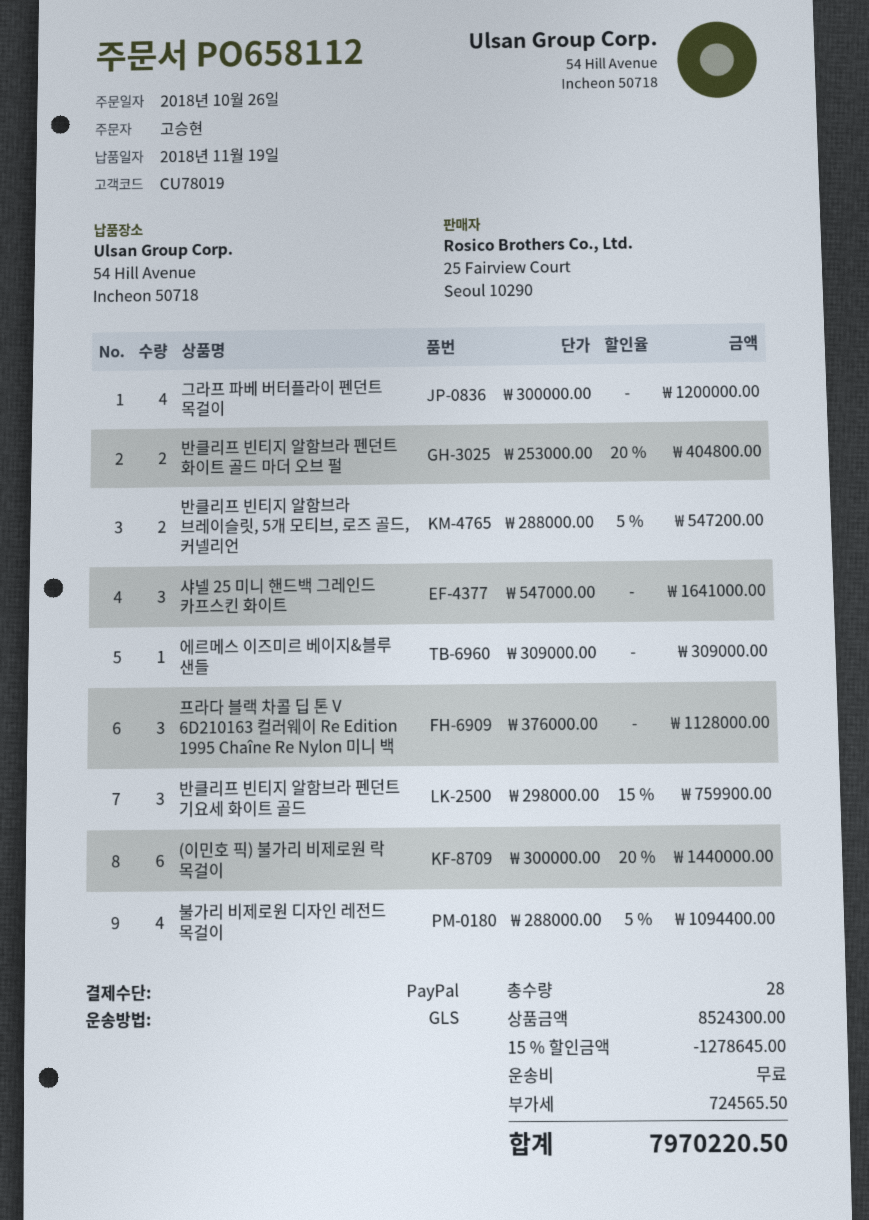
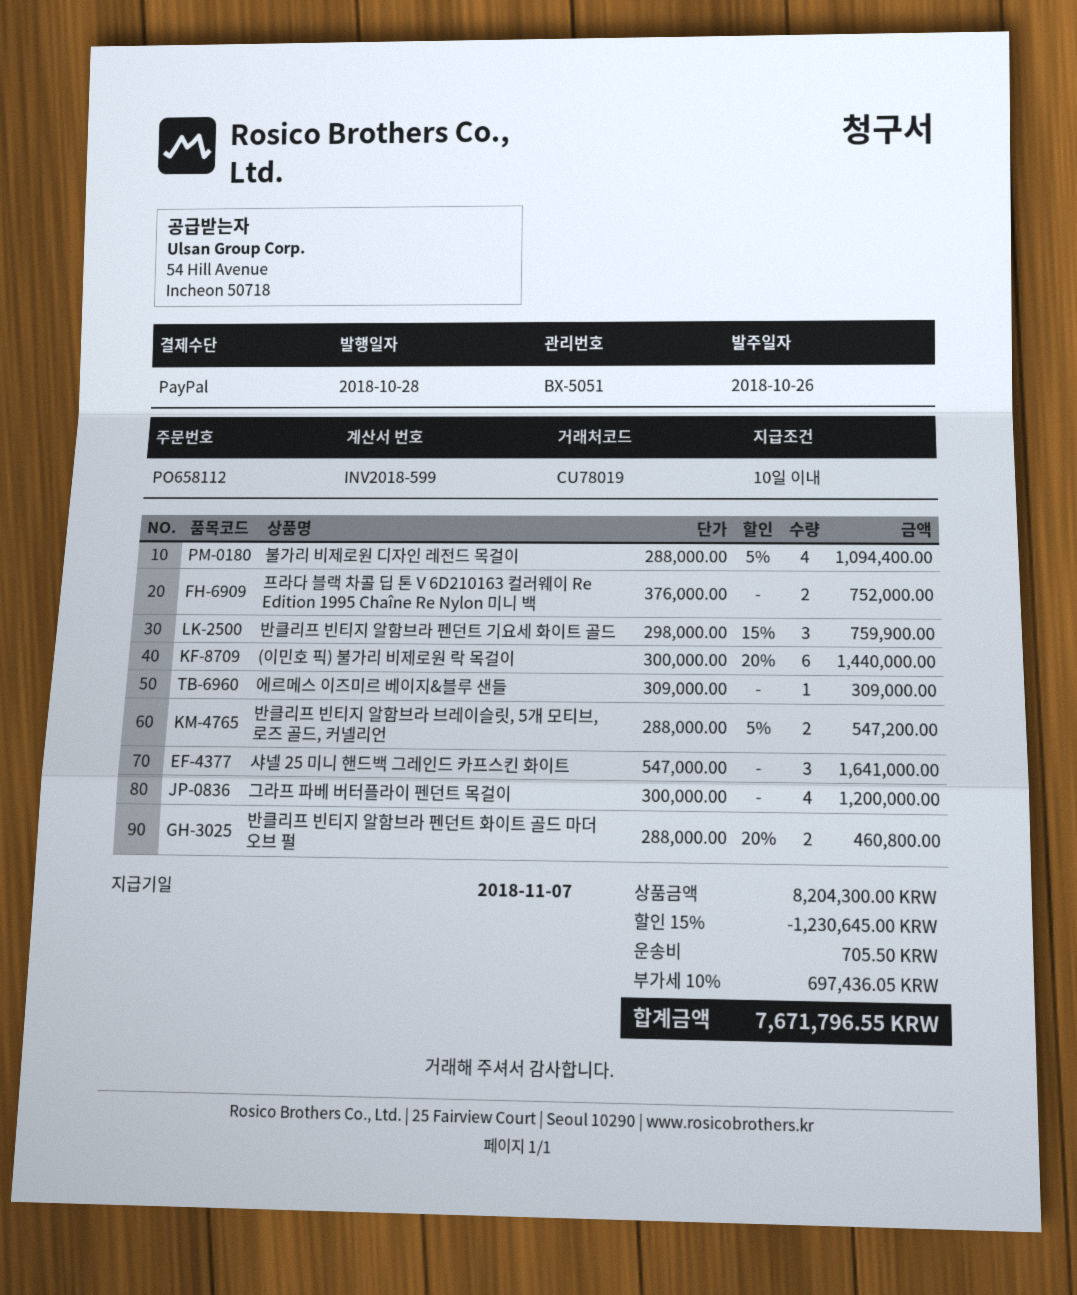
반클리프 빈티지 알함브라 펜던트 화이트 골드 마더 오브 펄: 2 x 253000.00 - 20% = 404800.00 -> 2 x 288000.00 - 20% = 460800.00
프라다 블랙 차콜 딥 톤 V 6D210163 컬러웨이 Re Edition 1995 Chaîne Re Nylon 미니 백: 3 x 376000.00 = 1128000.00 -> 2 x 376000.00 = 752000.00
subtotal: 8524300.00 -> 8204300.00
discount: 15% = 1278645.00 -> 15% = 1230645.00
shipping: 0.00 -> 705.50
tax: 724565.50 -> 697436.05
total: 7970220.50 -> 7671796.55

